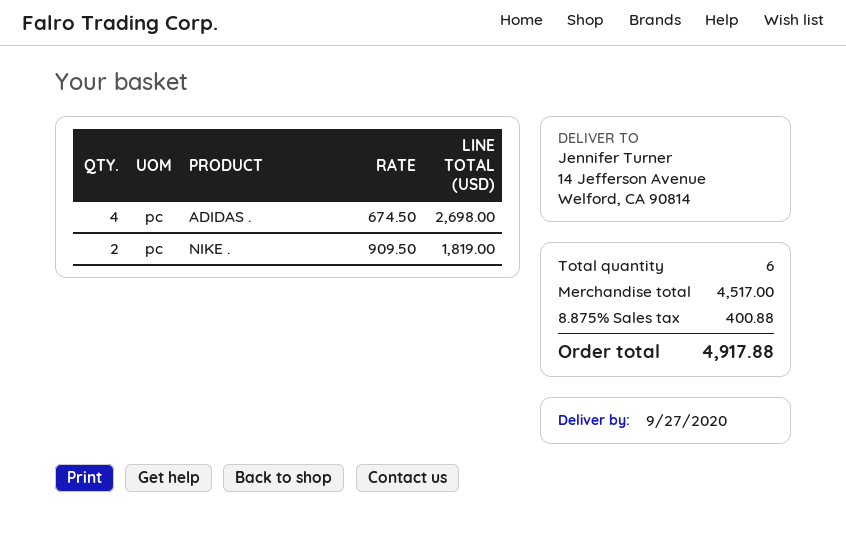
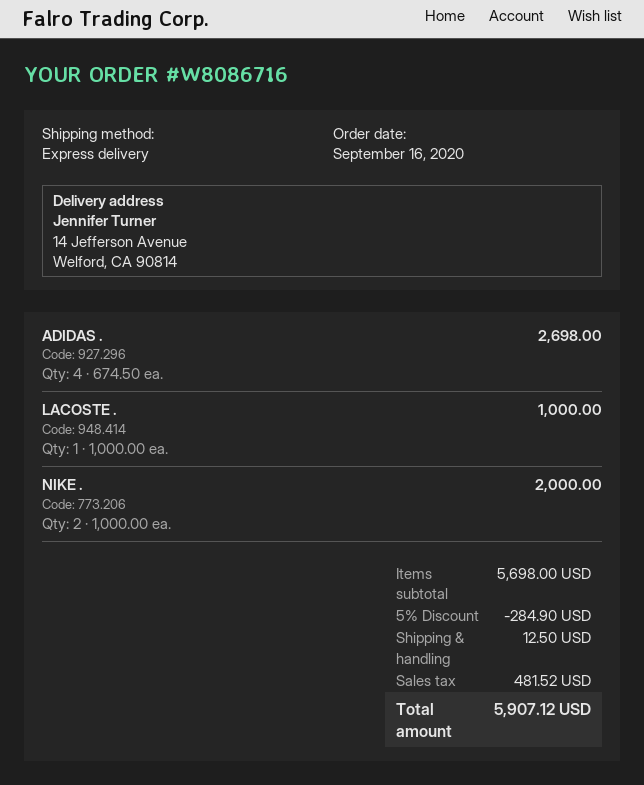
NIKE .: 2 x 909.50 = 1819.00 -> 2 x 1000.00 = 2000.00
LACOSTE .: none -> 1 x 1000.00 = 1000.00
subtotal: 4517.00 -> 5698.00
discount: none -> 5% = 284.90
shipping: none -> 12.50
tax: 400.88 -> 481.52
total: 4917.88 -> 5907.12

